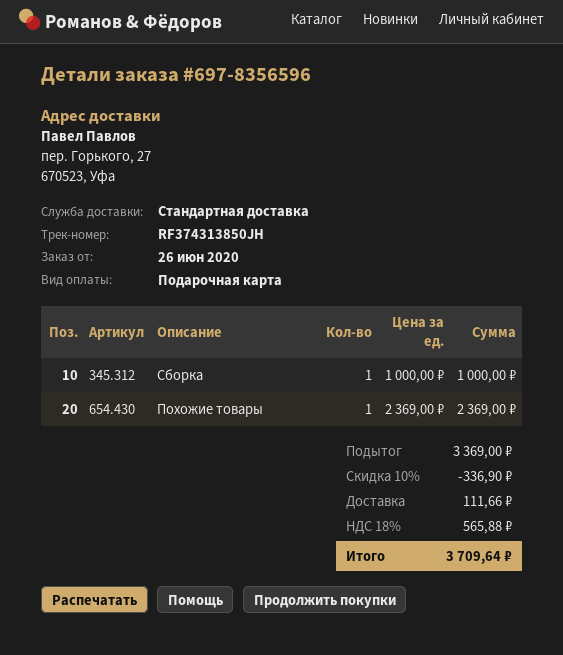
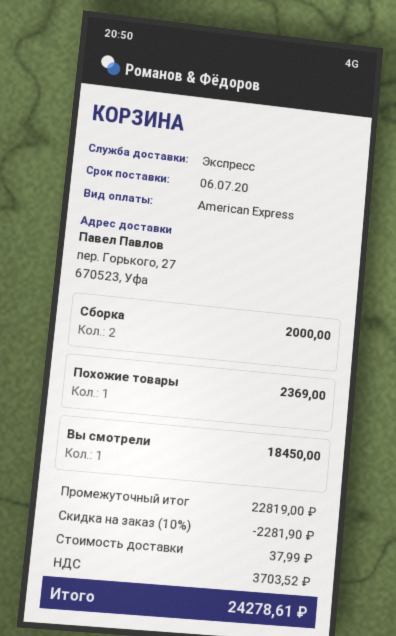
payment method: gift card -> American Express
shipping method: standard -> express
Сборка: 1 for 1000.00 -> 2 for 2000.00
Вы смотрели: none -> 1 for 18450.00
subtotal: 3369.00 -> 22819.00
discount: 10% = 336.90 -> 10% = 2281.90
shipping: 111.66 -> 37.99
tax: 565.88 -> 3703.52
total: 3709.64 -> 24278.61

